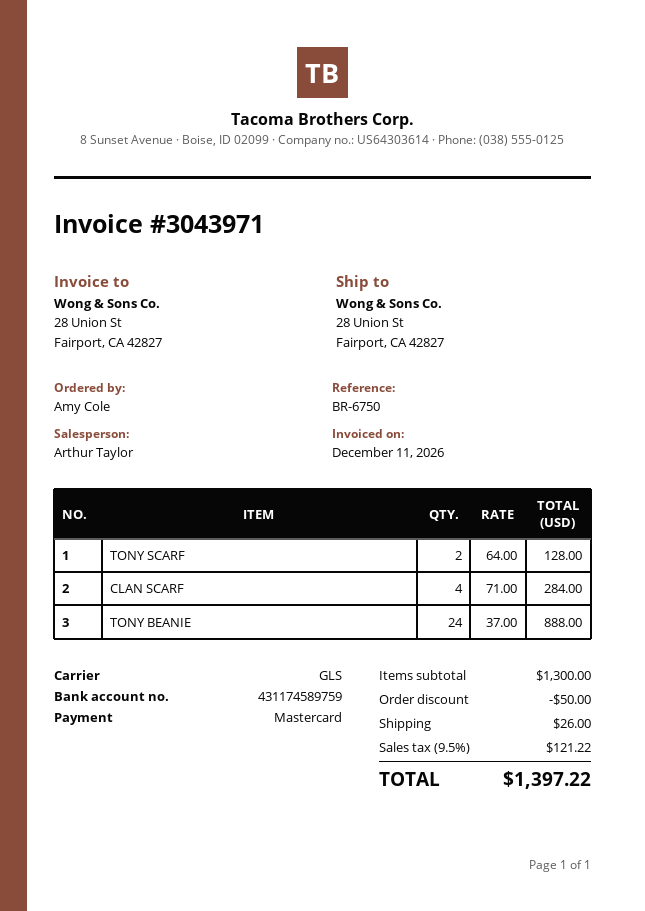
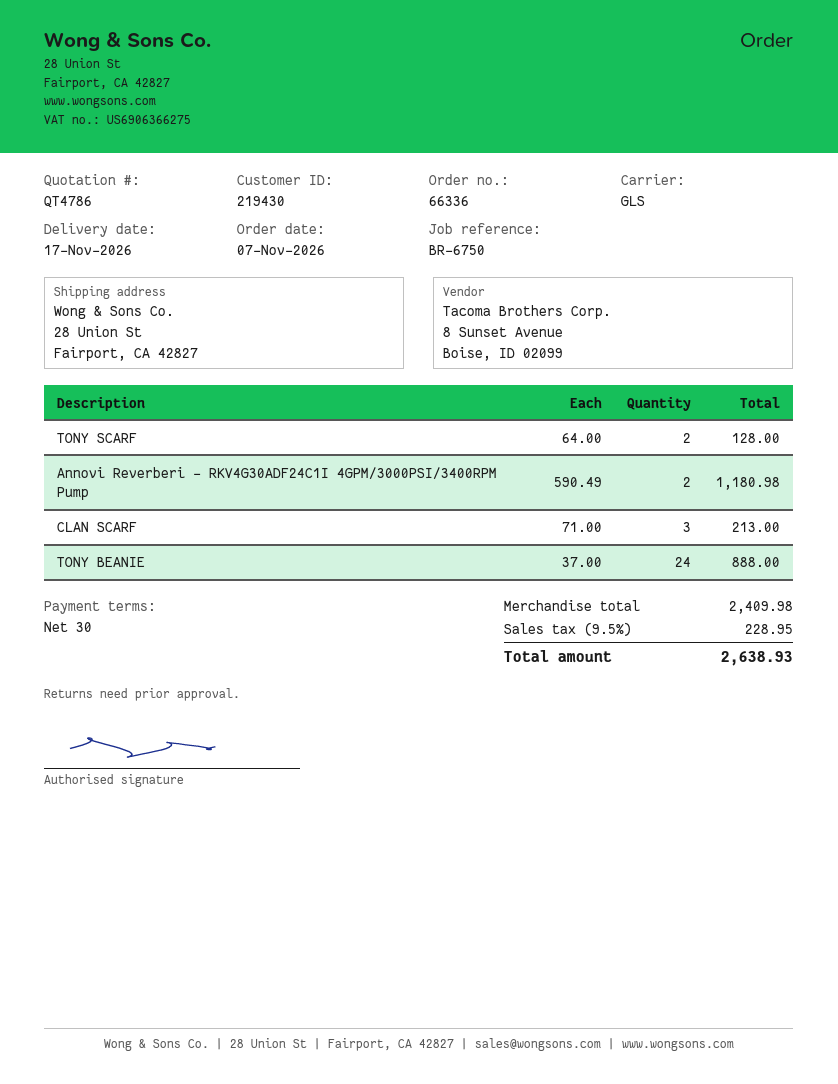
CLAN SCARF: 4 x 71.00 = 284.00 -> 3 x 71.00 = 213.00
Annovi Reverberi - RKV4G30ADF24C1I 4GPM/3000PSI/3400RPM Pump: none -> 2 x 590.49 = 1180.98
subtotal: 1300.00 -> 2409.98
discount: 50.00 -> none
shipping: 26.00 -> none
tax: 9.5% = 121.22 -> 9.5% = 228.95
total: 1397.22 -> 2638.93

